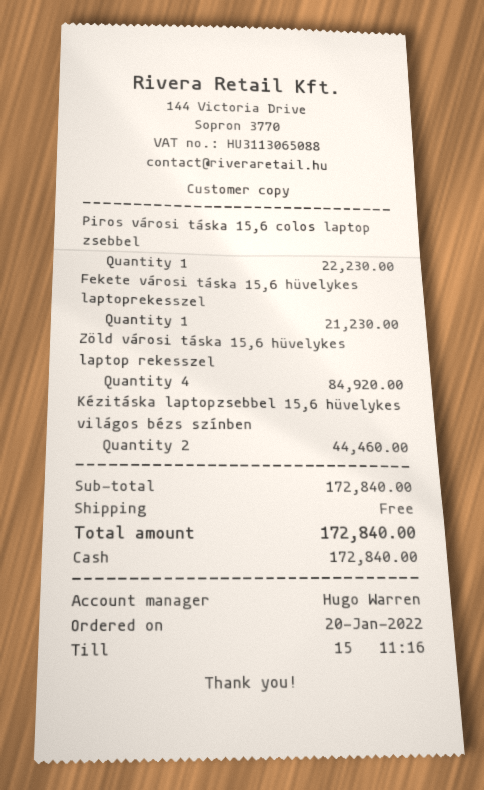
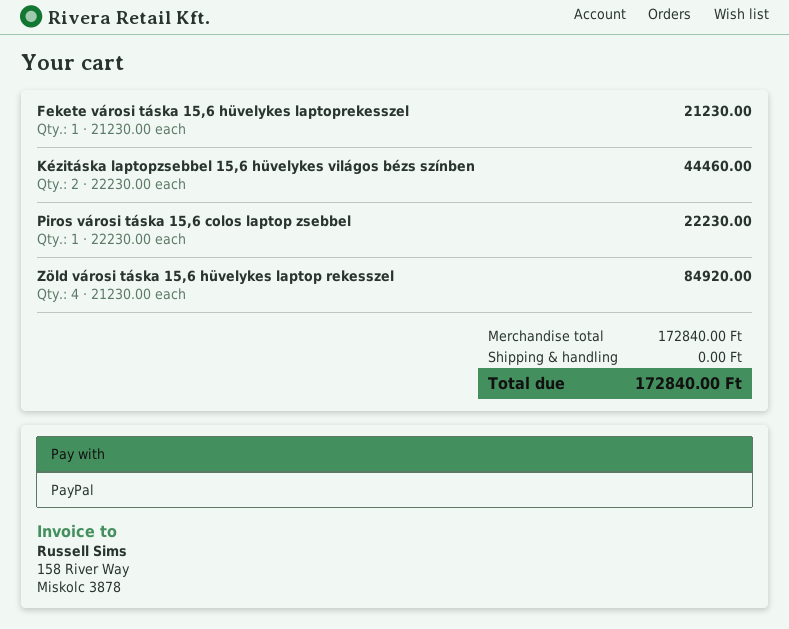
payment method: cash -> PayPal

